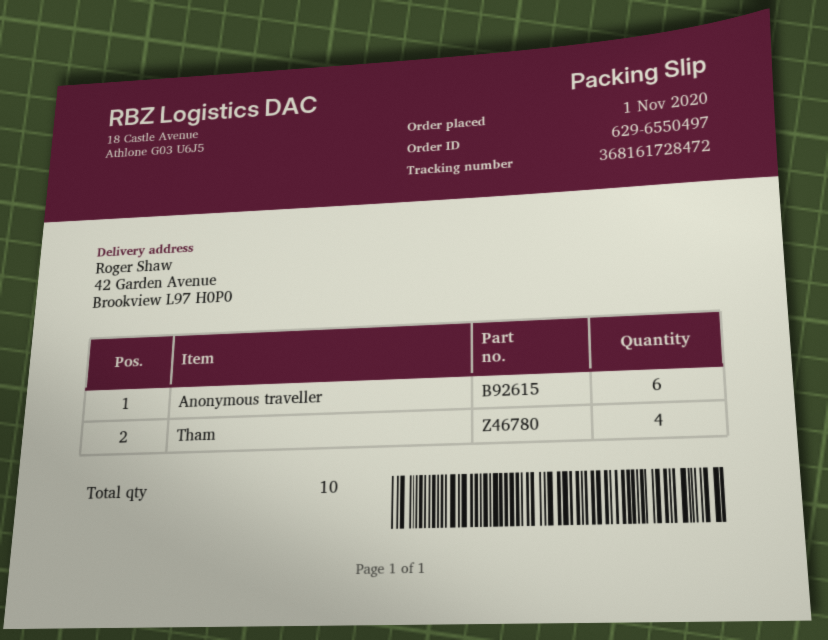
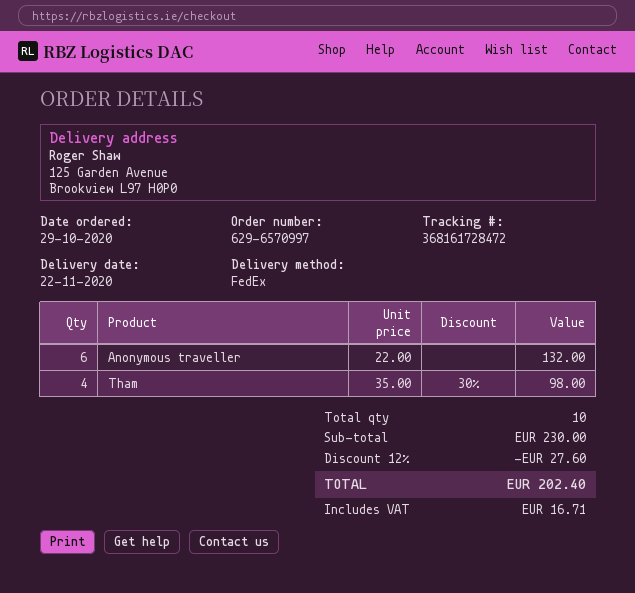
order number: 629-6550497 -> 629-6570997
order date: 2020-11-01 -> 2020-10-29
ship to: 42 Garden Avenue, Brookview L97 H0P0 -> 125 Garden Avenue, Brookview L97 H0P0

